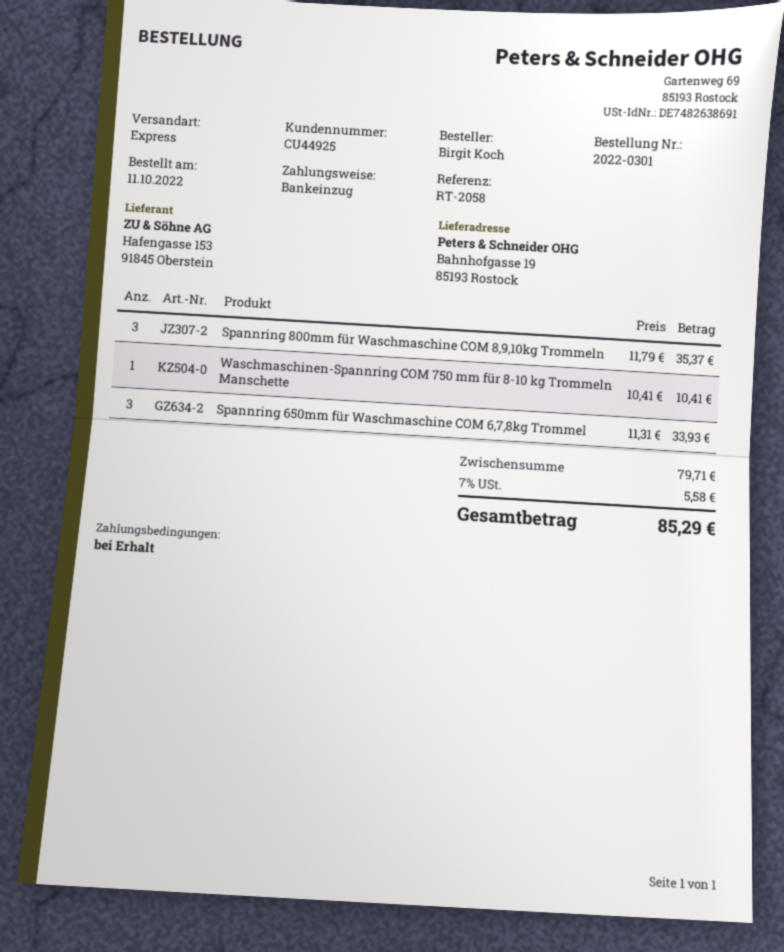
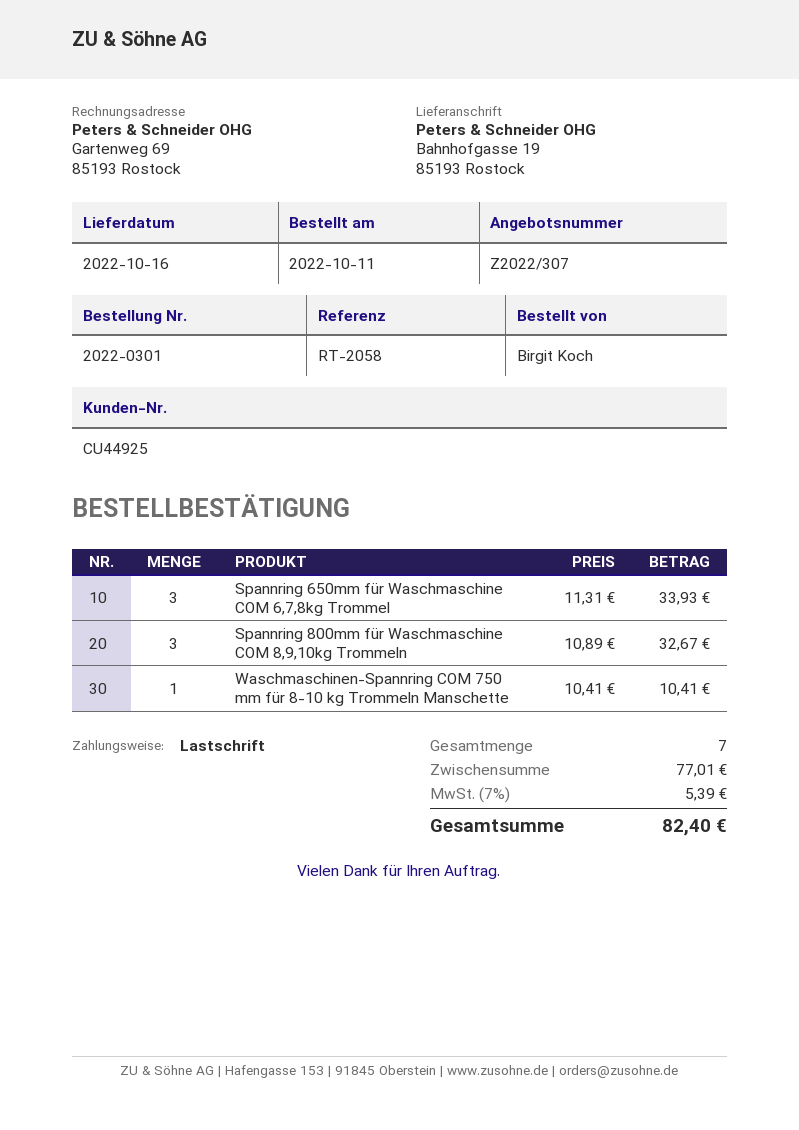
Spannring 800mm für Waschmaschine COM 8,9,10kg Trommeln: 3 x 11.79 = 35.37 -> 3 x 10.89 = 32.67
subtotal: 79.71 -> 77.01
tax: 7% = 5.58 -> 7% = 5.39
total: 85.29 -> 82.40

